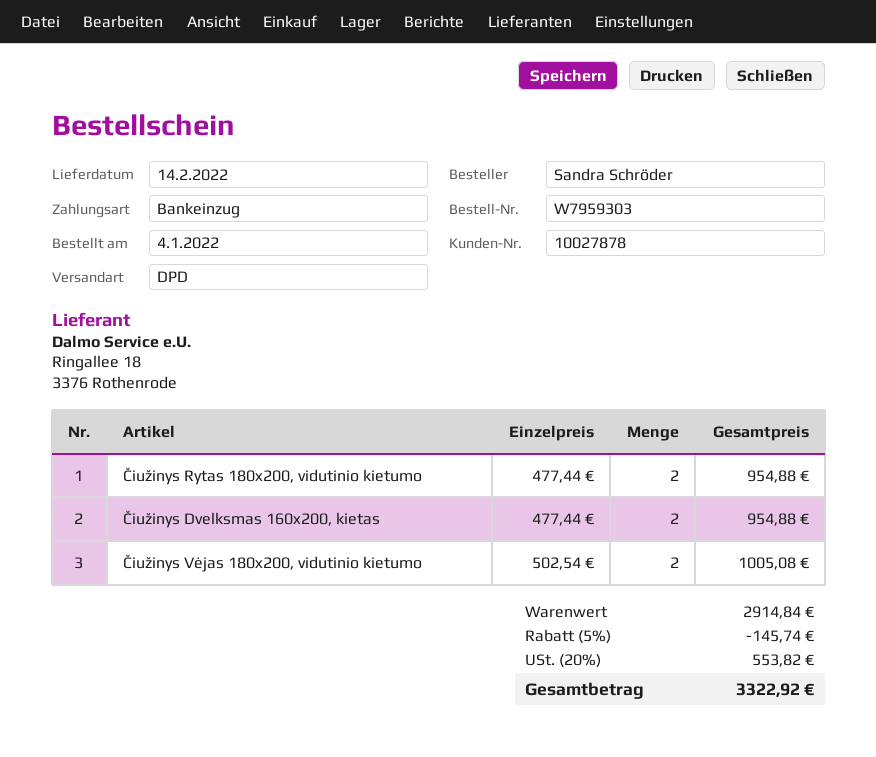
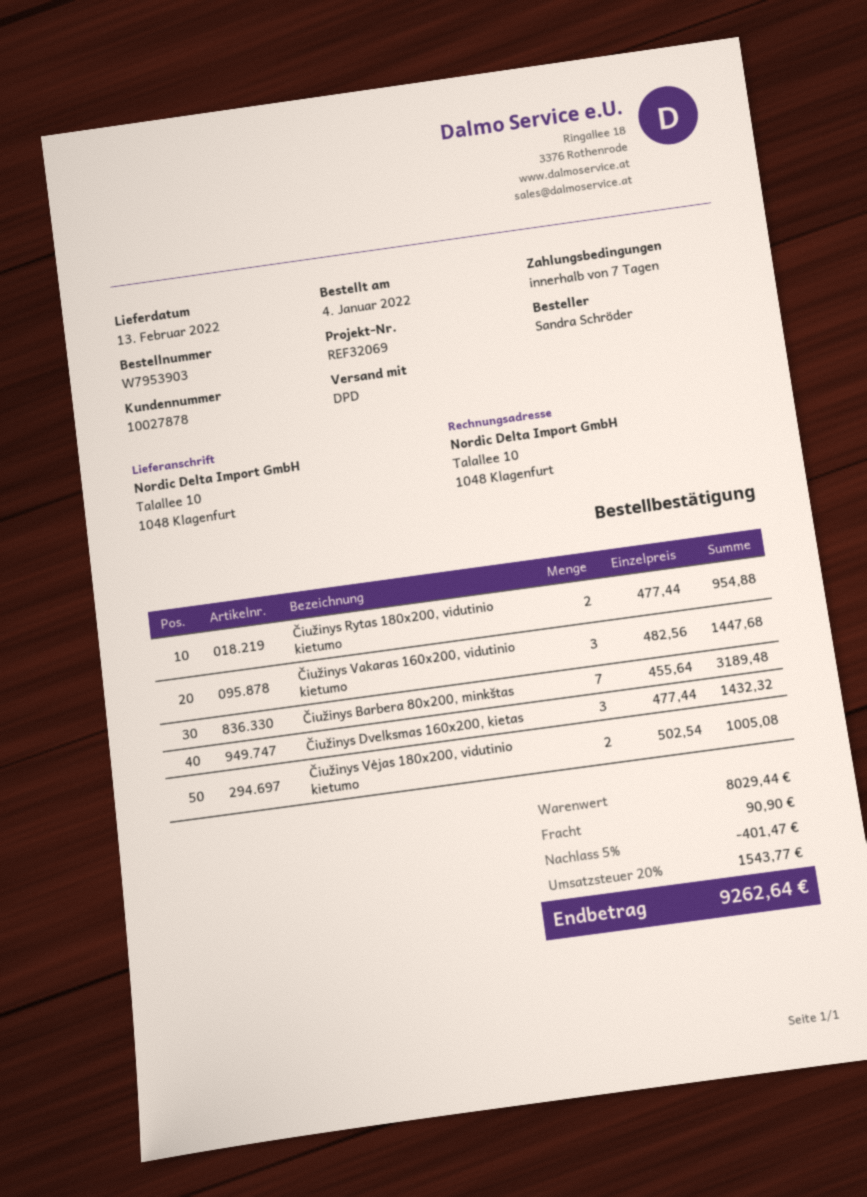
order number: W7959303 -> W7953903
delivery date: 2022-02-14 -> 2022-02-13
Čiužinys Dvelksmas 160x200, kietas: 2 x 477.44 = 954.88 -> 3 x 477.44 = 1432.32
Čiužinys Vakaras 160x200, vidutinio kietumo: none -> 3 x 482.56 = 1447.68
Čiužinys Barbera 80x200, minkštas: none -> 7 x 455.64 = 3189.48
subtotal: 2914.84 -> 8029.44
discount: 5% = 145.74 -> 5% = 401.47
shipping: none -> 90.90
tax: 20% = 553.82 -> 20% = 1543.77
total: 3322.92 -> 9262.64

